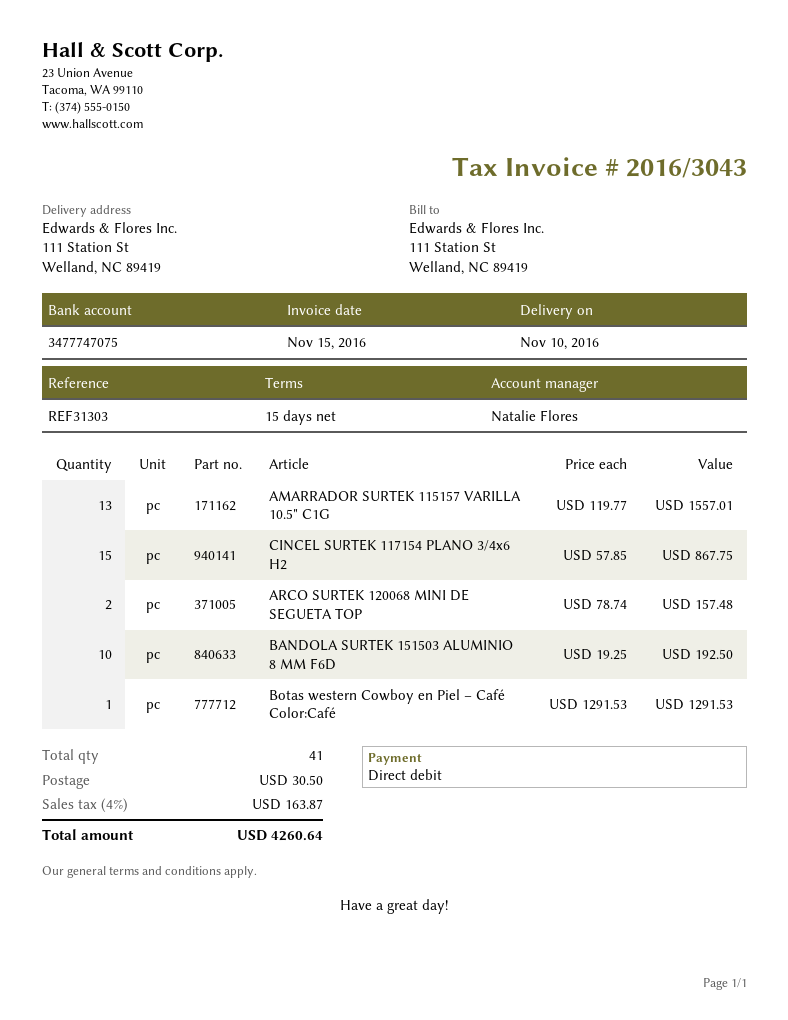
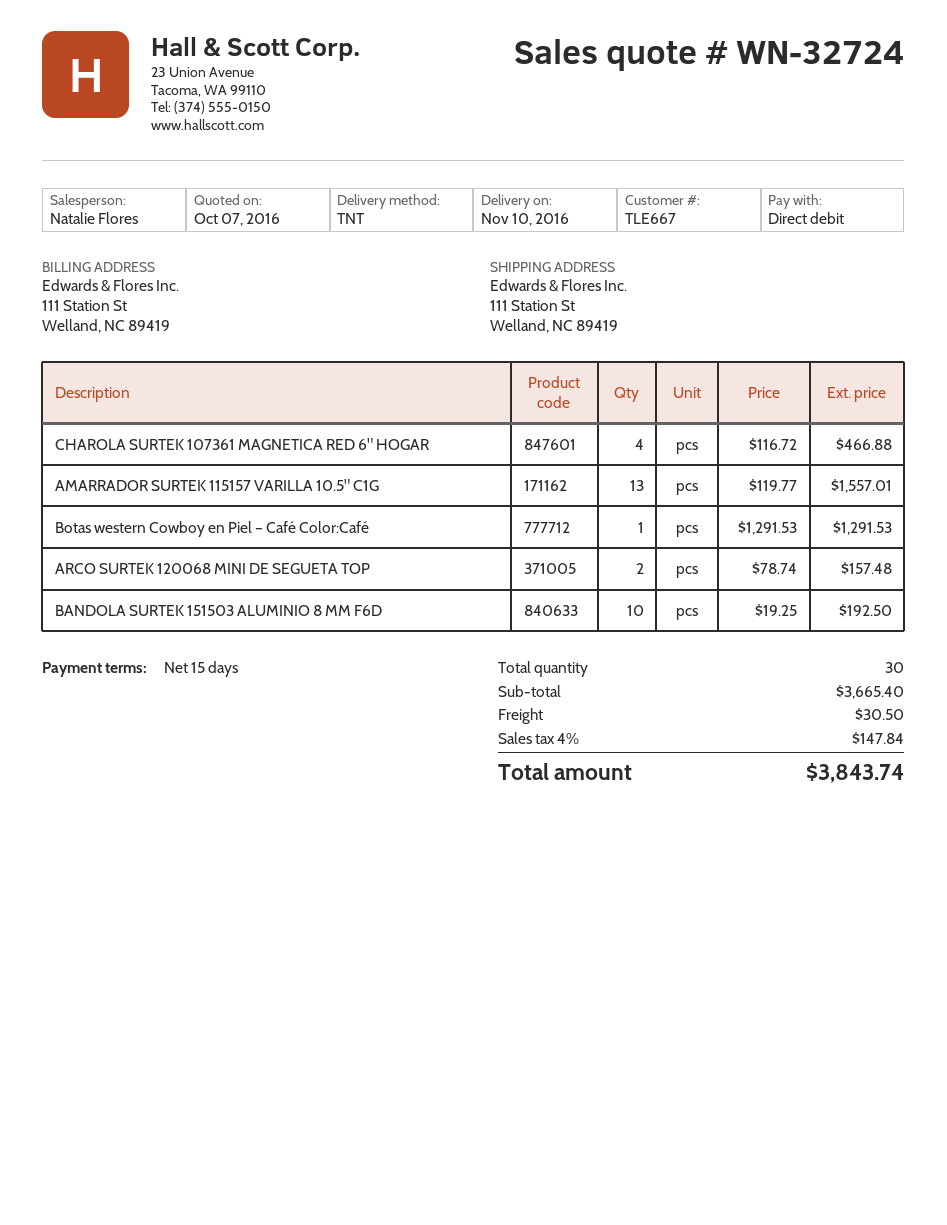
CINCEL SURTEK 117154 PLANO 3/4x6 H2: 15 x 57.85 = 867.75 -> none
CHAROLA SURTEK 107361 MAGNETICA RED 6" HOGAR: none -> 4 x 116.72 = 466.88
total quantity: 41 -> 30
tax: 4% = 163.87 -> 4% = 147.84
total: 4260.64 -> 3843.74

